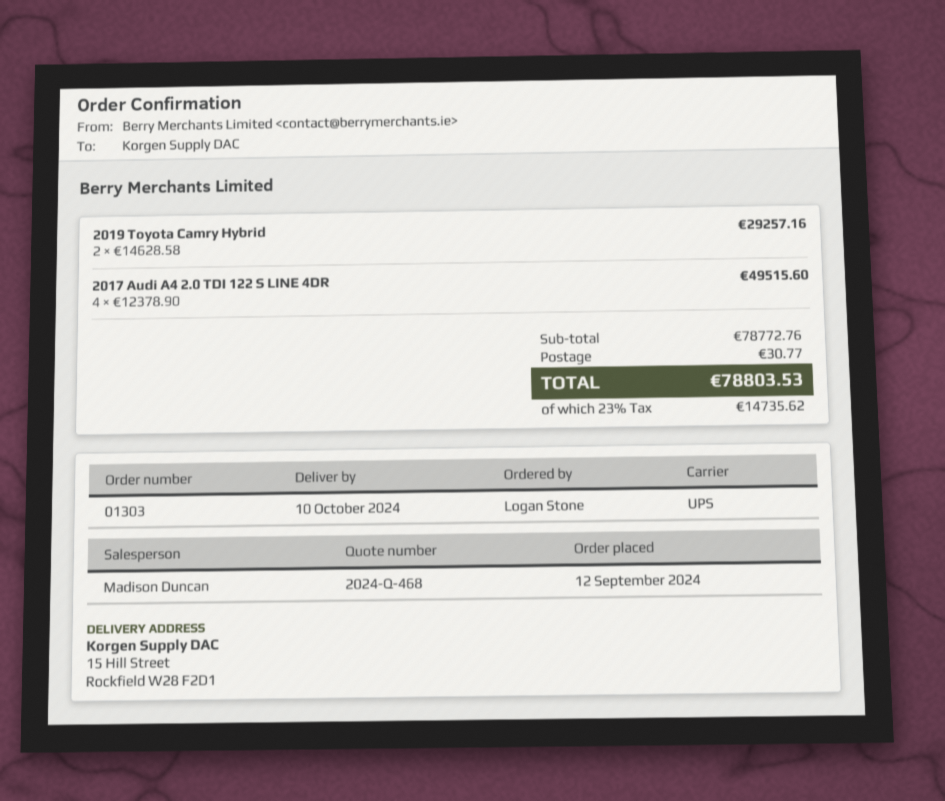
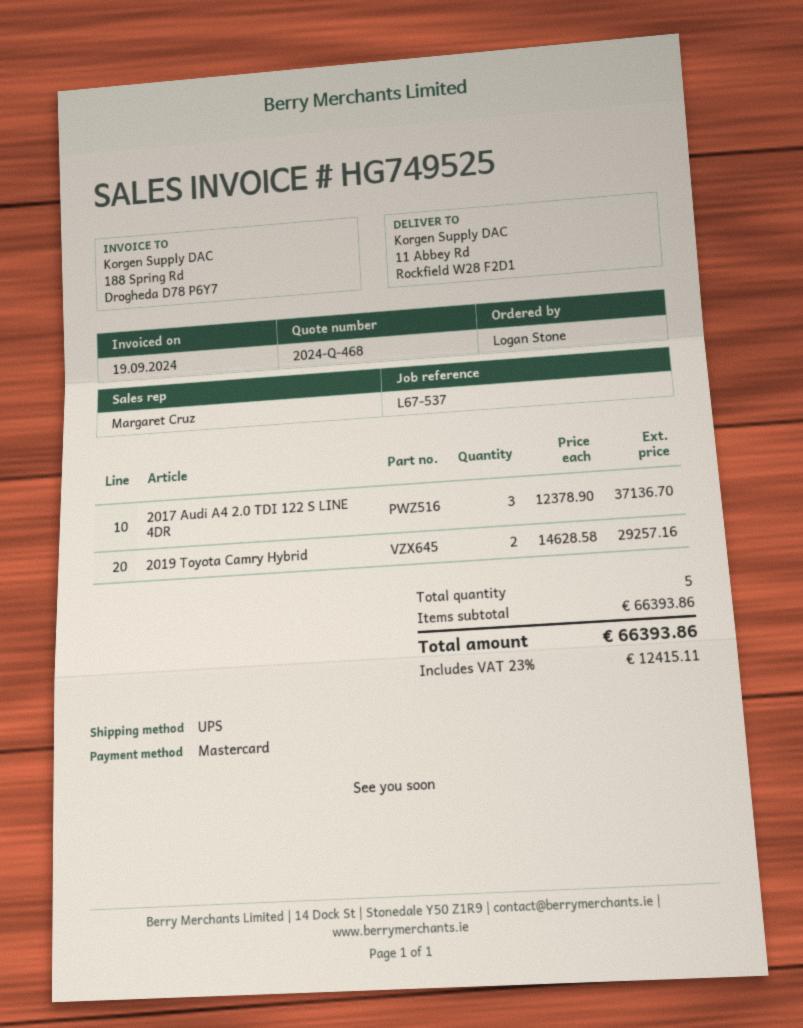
sales rep: Madison Duncan -> Margaret Cruz
ship to: 15 Hill Street, Rockfield W28 F2D1 -> 11 Abbey Rd, Rockfield W28 F2D1
2017 Audi A4 2.0 TDI 122 S LINE 4DR: 4 x 12378.90 = 49515.60 -> 3 x 12378.90 = 37136.70
subtotal: 78772.76 -> 66393.86
shipping: 30.77 -> none
tax: 23% = 14735.62 -> 23% = 12415.11
total: 78803.53 -> 66393.86

